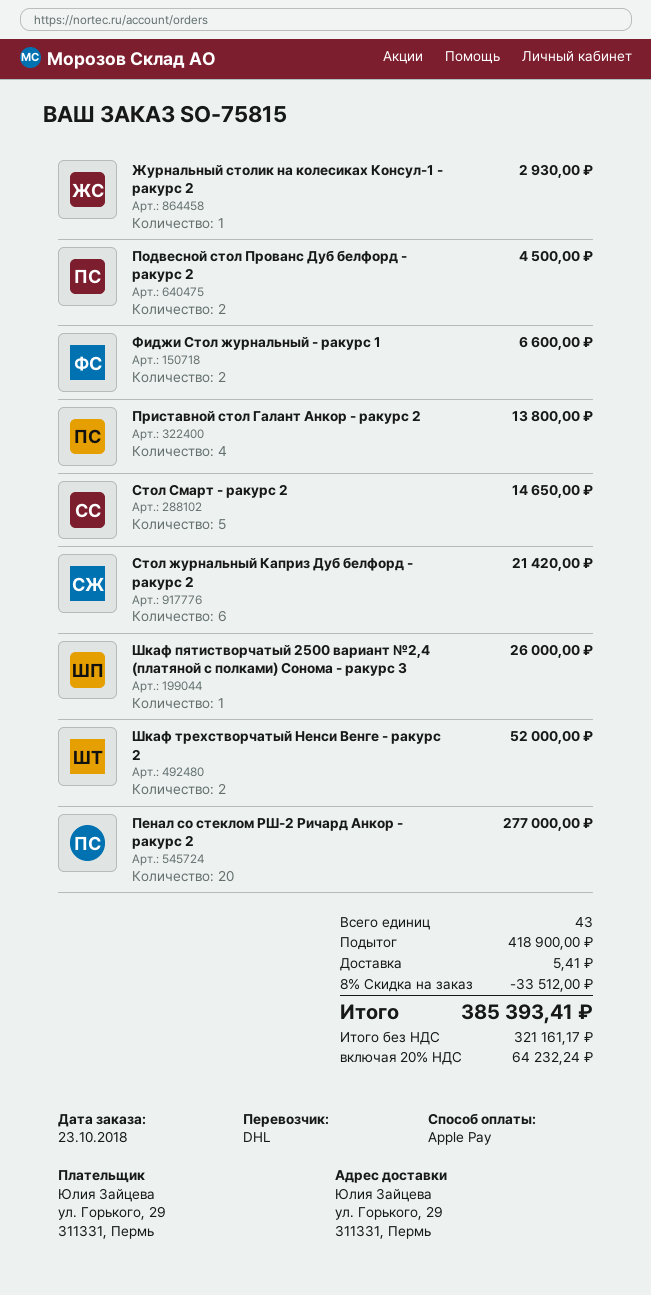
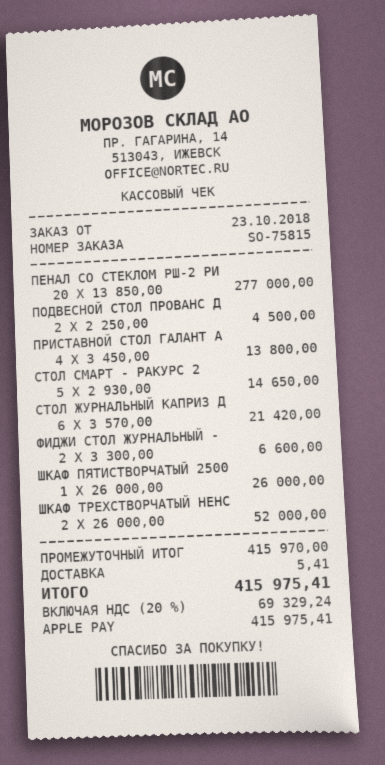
Журнальный столик на колесиках Консул-1 - ракурс 2: 1 for 2930.00 -> none
subtotal: 418900.00 -> 415970.00
discount: 8% = 33512.00 -> none
tax: 20% = 64232.24 -> 20% = 69329.24
total: 385393.41 -> 415975.41

